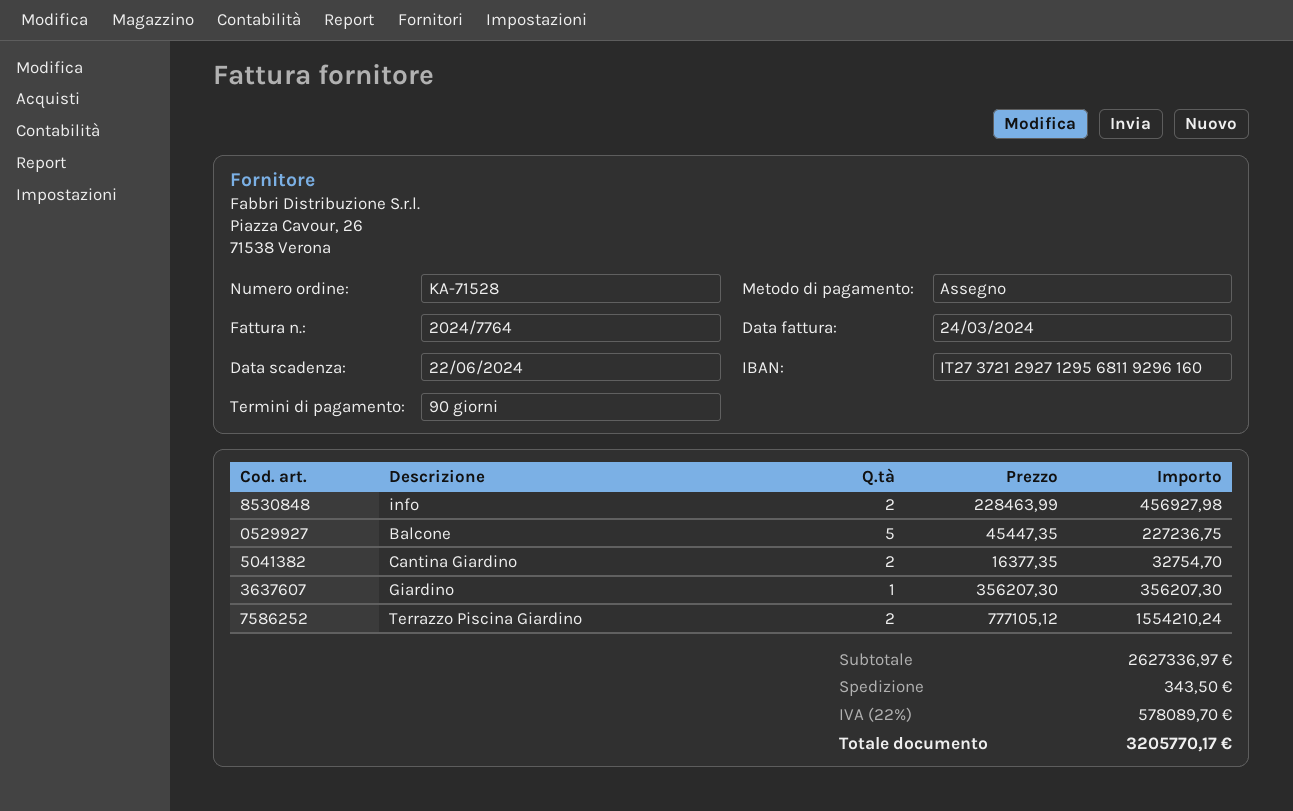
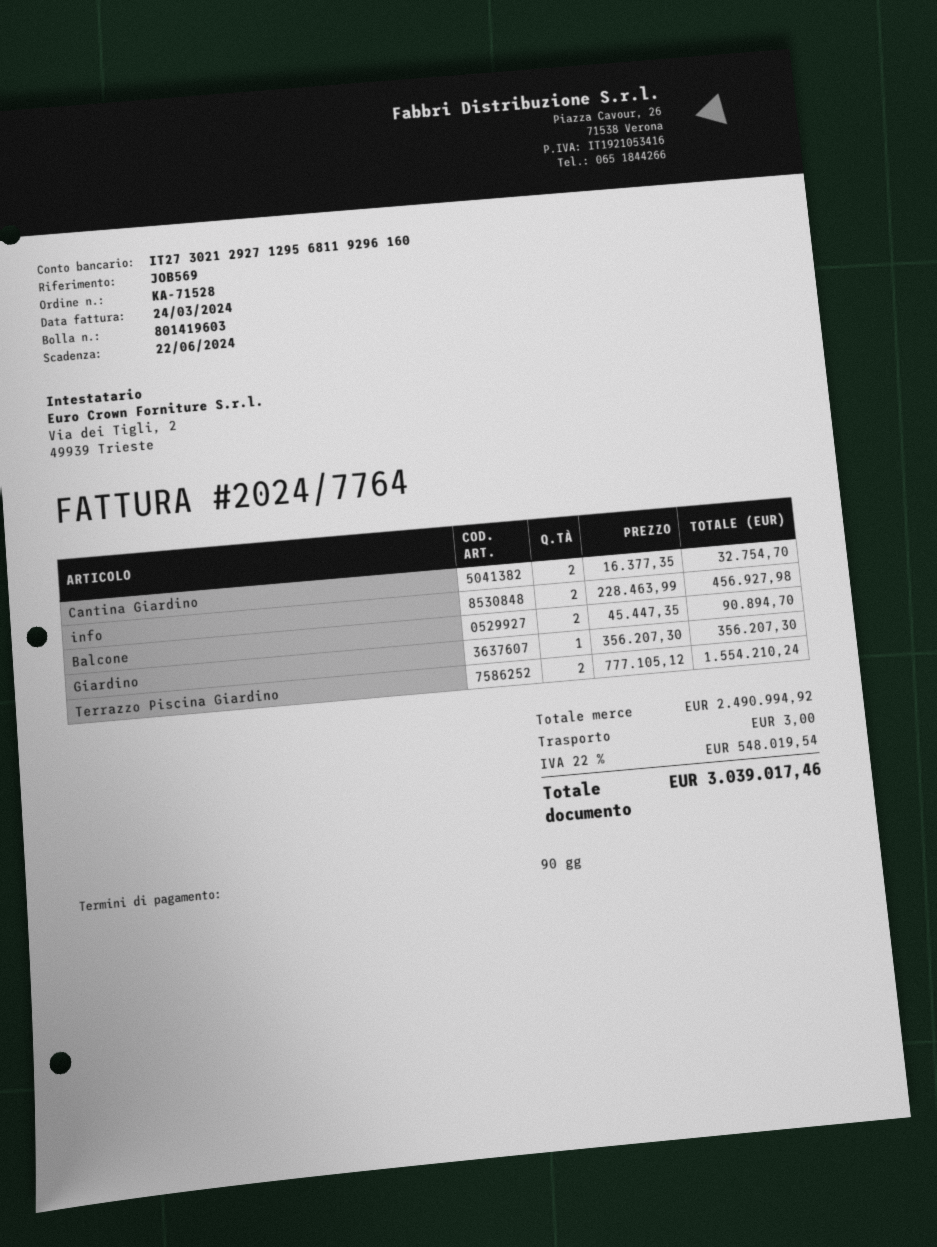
bank account: IT2737212927129568119296160 -> IT2730212927129568119296160
Balcone: 5 x 45447.35 = 227236.75 -> 2 x 45447.35 = 90894.70
subtotal: 2627336.97 -> 2490994.92
shipping: 343.50 -> 3.00
tax: 22% = 578089.70 -> 22% = 548019.54
total: 3205770.17 -> 3039017.46

